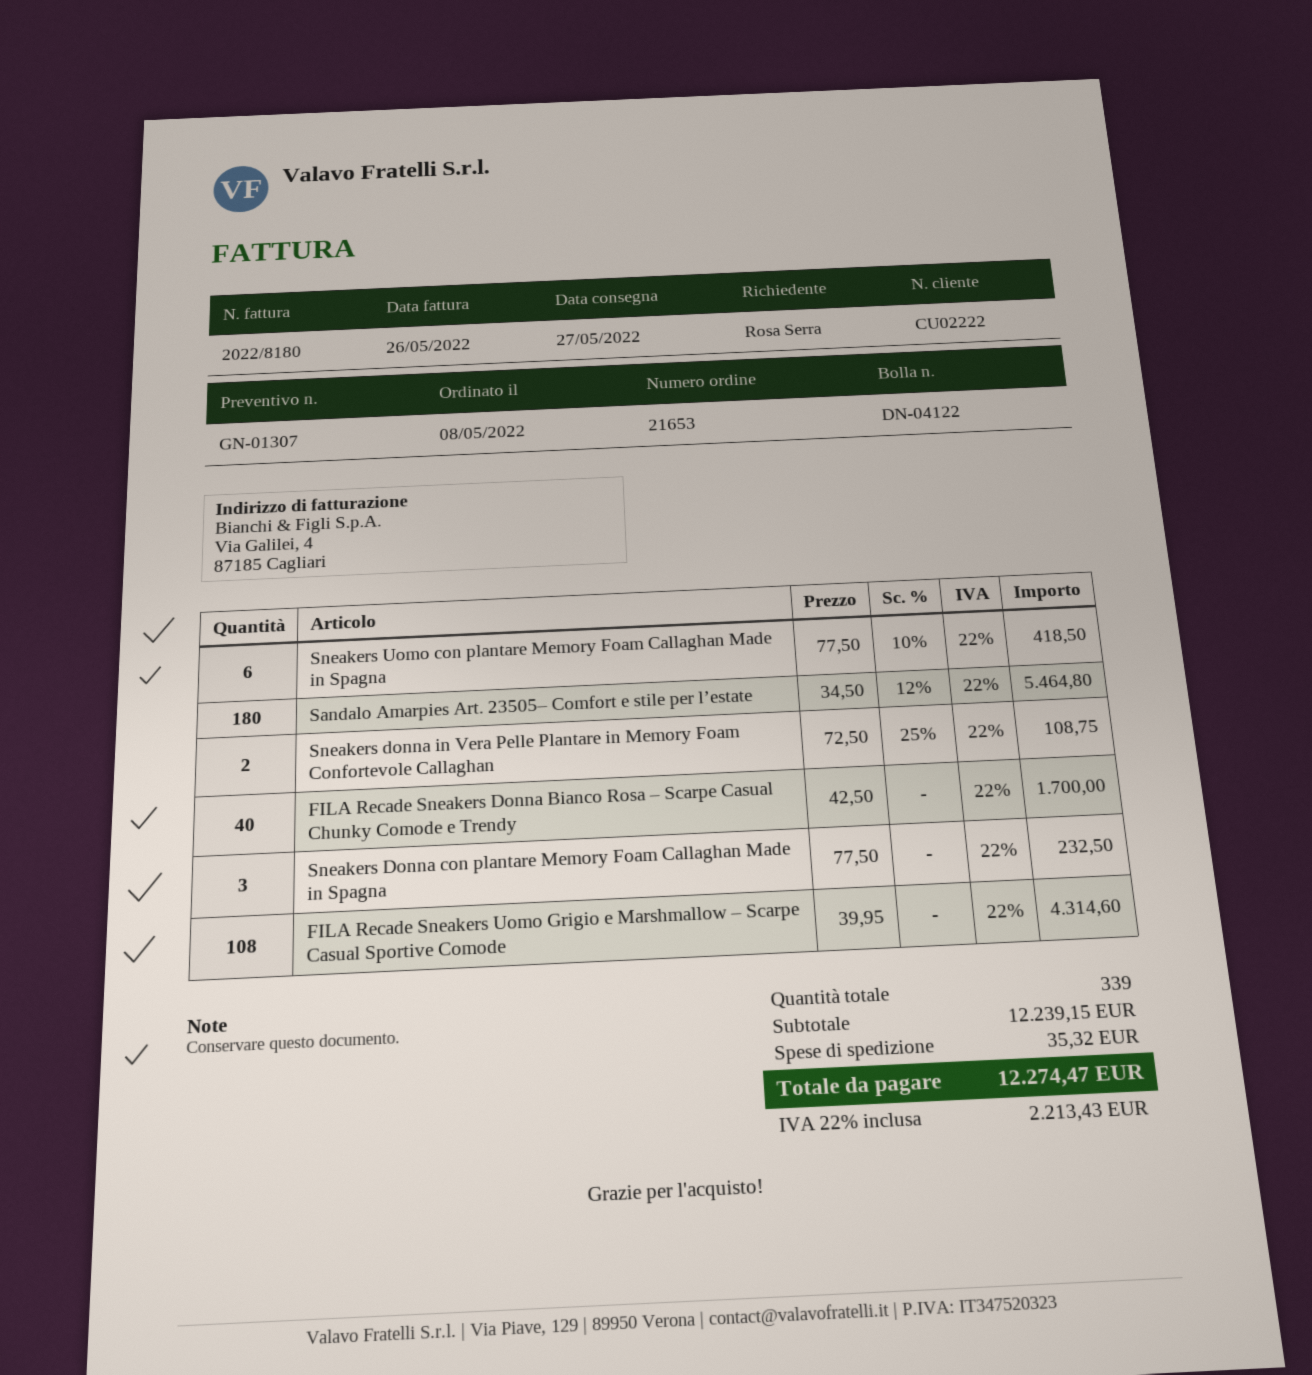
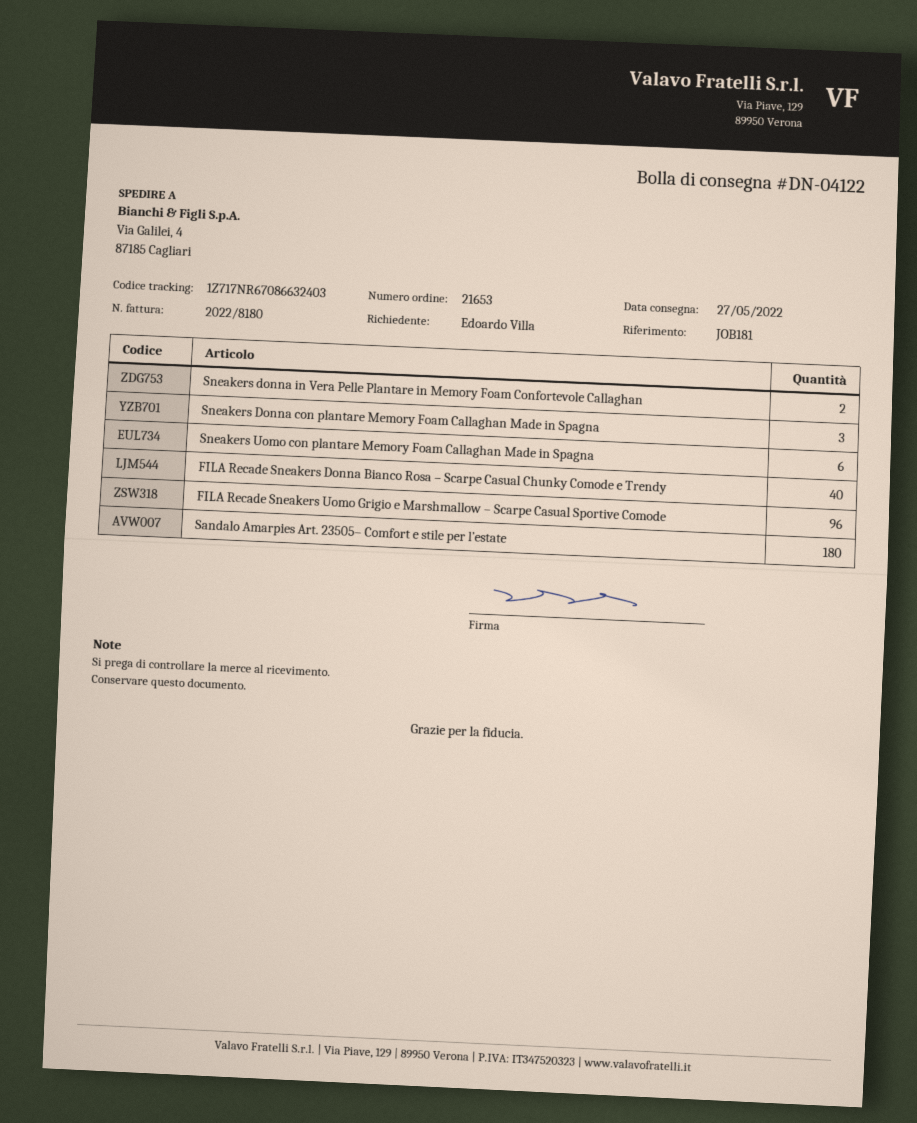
ordered by: Rosa Serra -> Edoardo Villa
FILA Recade Sneakers Uomo Grigio e Marshmallow – Scarpe Casual Sportive Comode: 108 -> 96

